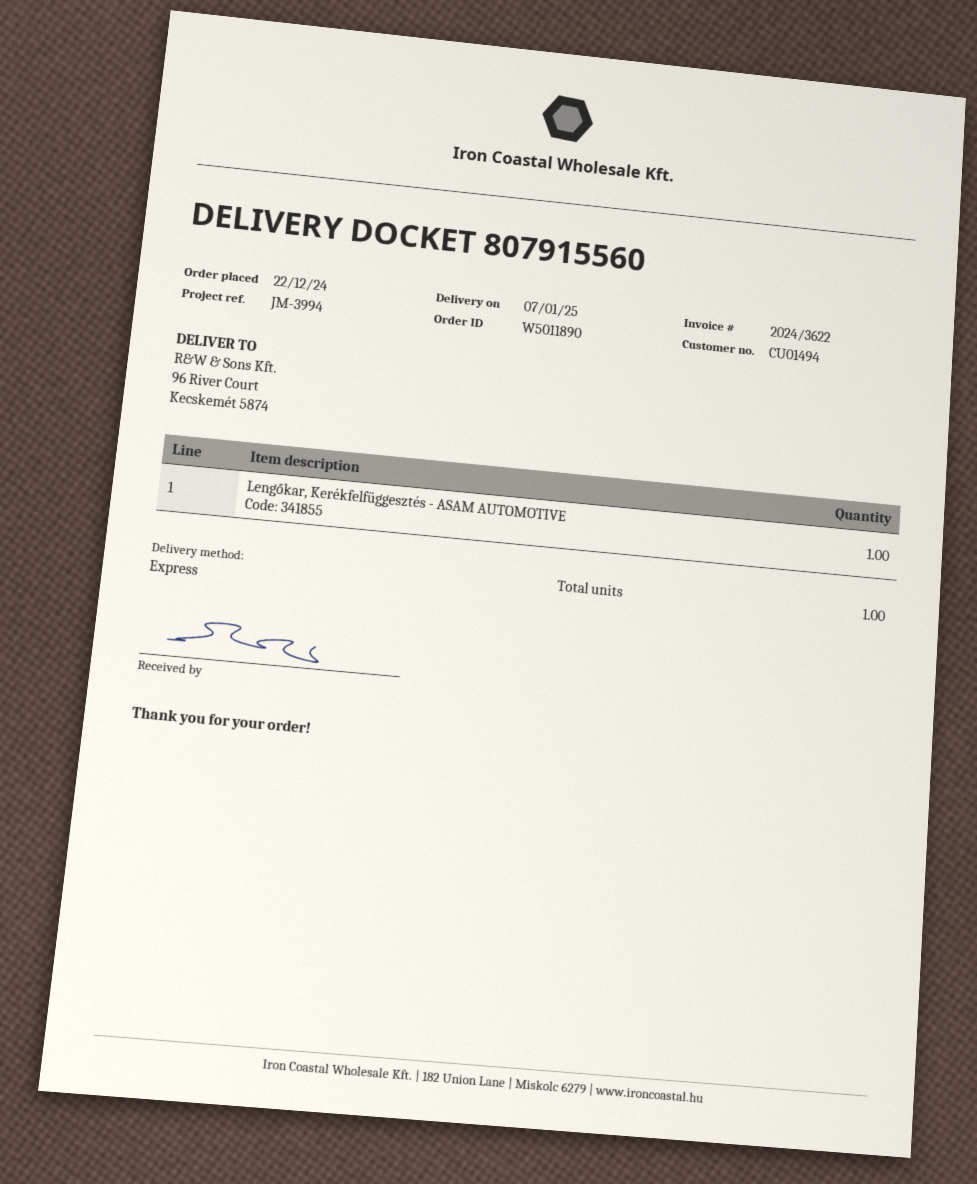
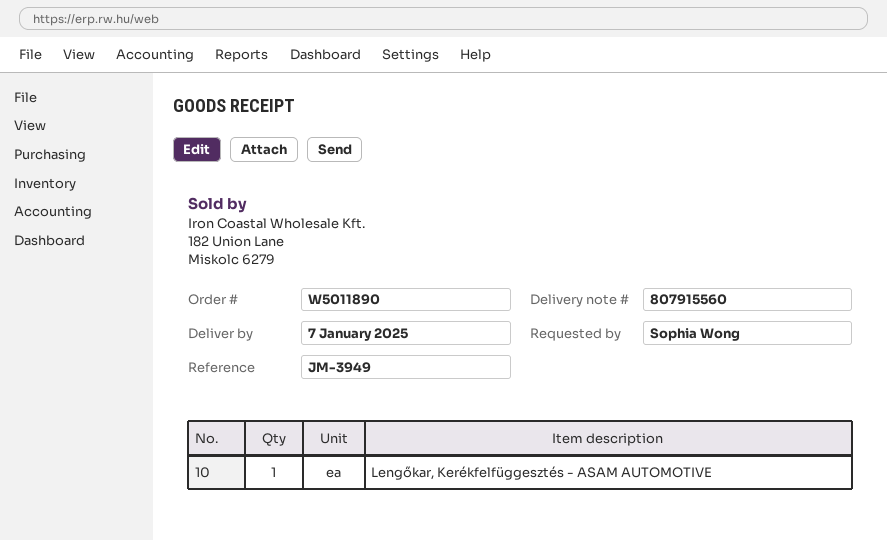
reference: JM-3994 -> JM-3949

